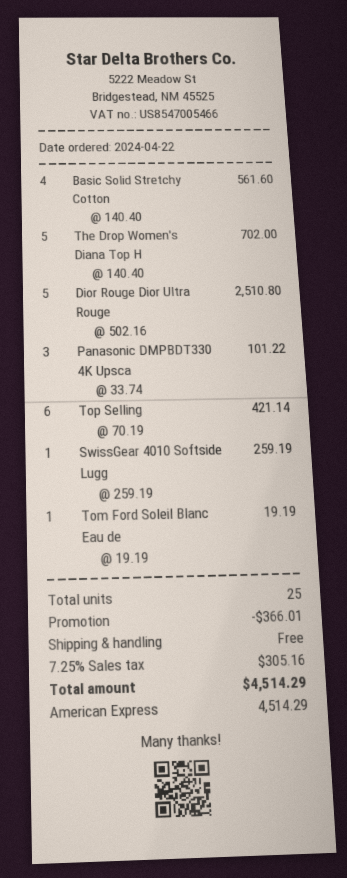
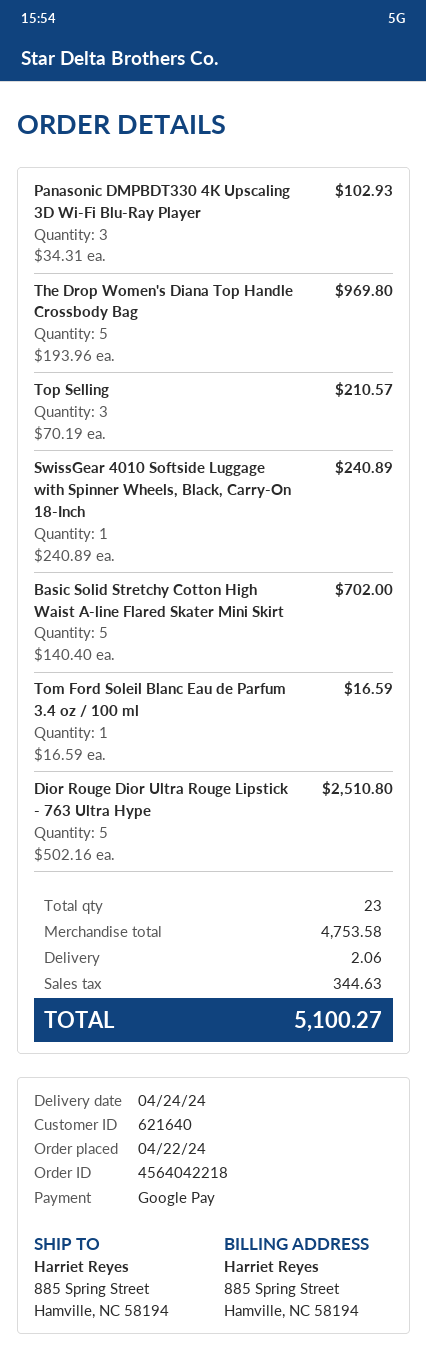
payment method: American Express -> Google Pay
Basic Solid Stretchy Cotton: 4 x 140.40 = 561.60 -> 5 x 140.40 = 702.00
The Drop Women's Diana Top H: 5 x 140.40 = 702.00 -> 5 x 193.96 = 969.80
Panasonic DMPBDT330 4K Upsca: 3 x 33.74 = 101.22 -> 3 x 34.31 = 102.93
Top Selling: 6 x 70.19 = 421.14 -> 3 x 70.19 = 210.57
SwissGear 4010 Softside Lugg: 1 x 259.19 = 259.19 -> 1 x 240.89 = 240.89
Tom Ford Soleil Blanc Eau de: 1 x 19.19 = 19.19 -> 1 x 16.59 = 16.59
total quantity: 25 -> 23
discount: 366.01 -> none
shipping: 0.00 -> 2.06
tax: 305.16 -> 344.63
total: 4514.29 -> 5100.27

